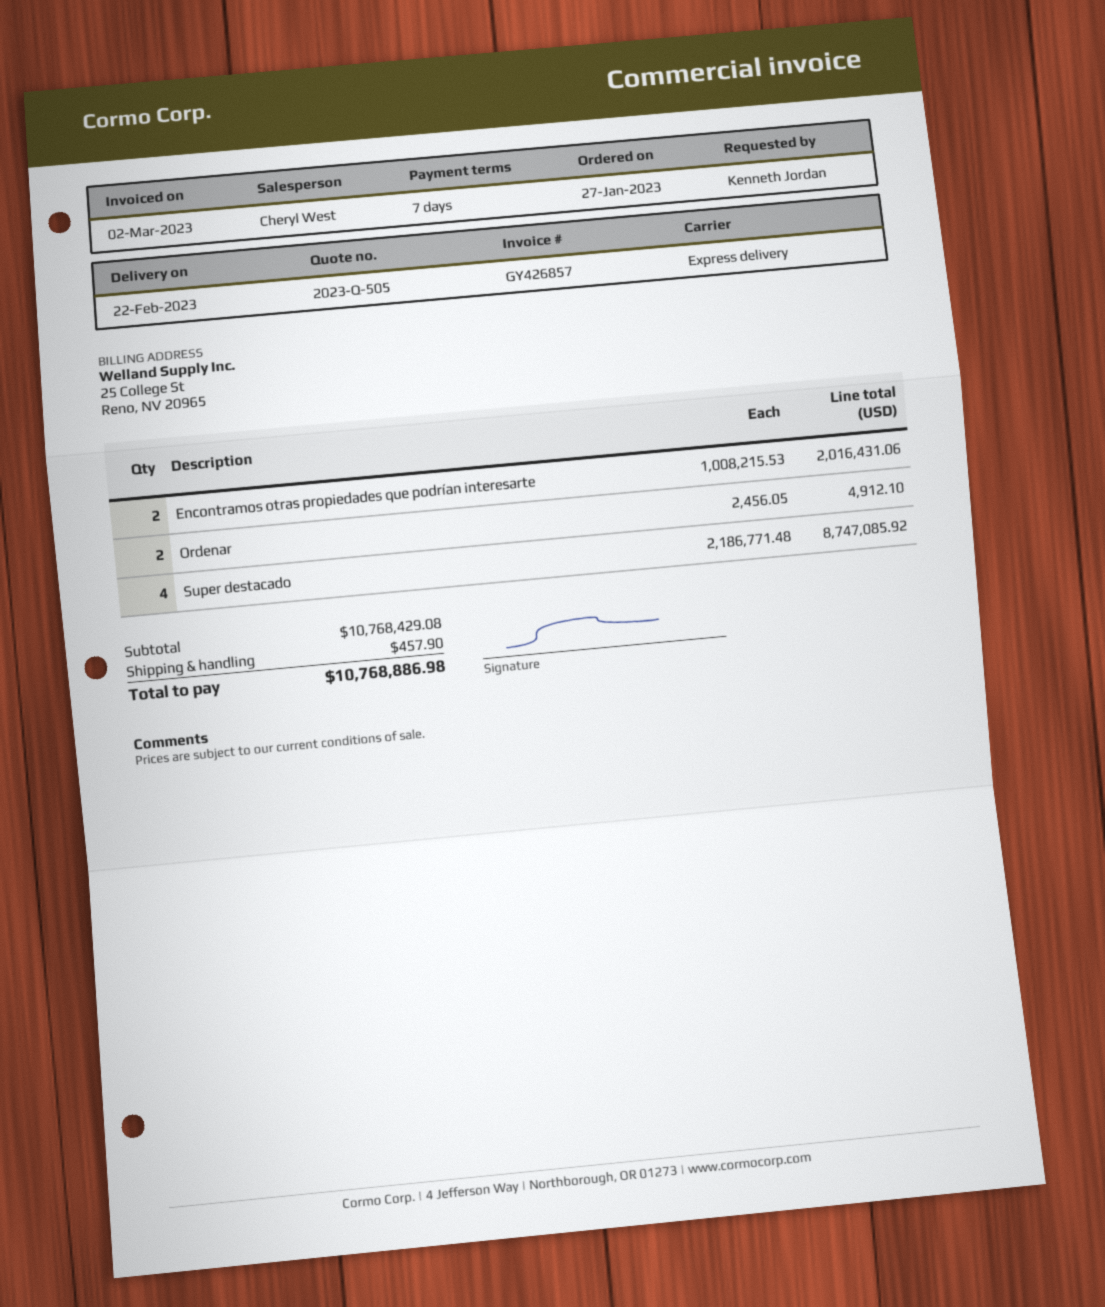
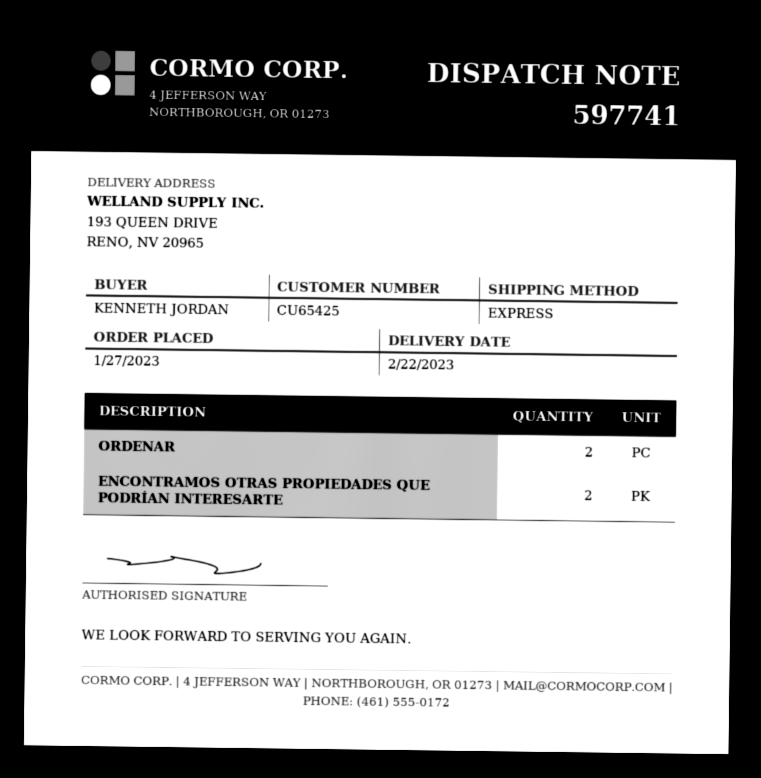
Super destacado: 4 -> none

